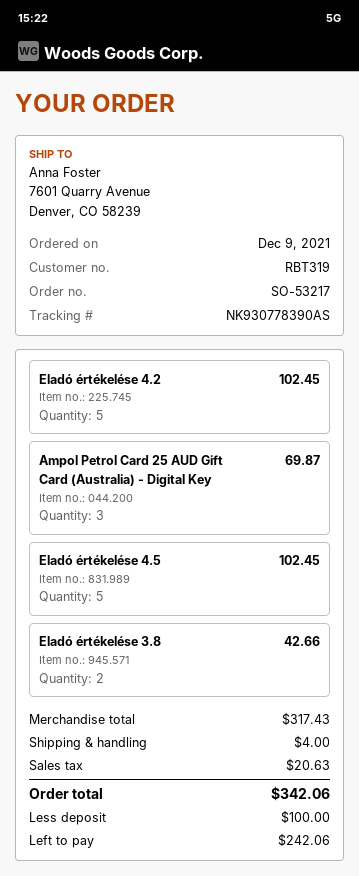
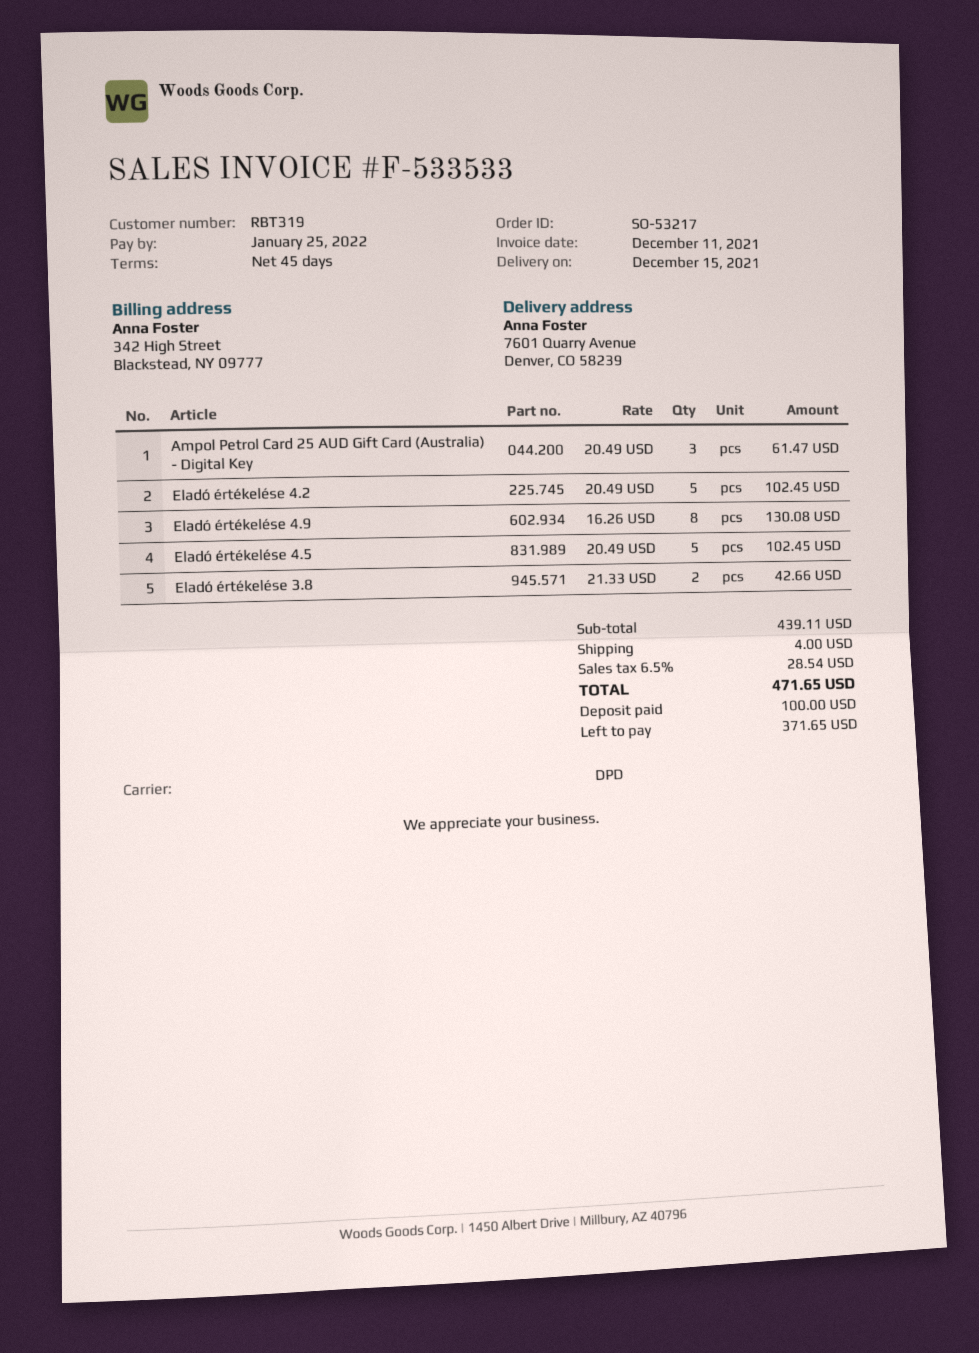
Ampol Petrol Card 25 AUD Gift Card (Australia) - Digital Key: 3 for 69.87 -> 3 for 61.47
Eladó értékelése 4.9: none -> 8 for 130.08
subtotal: 317.43 -> 439.11
tax: 20.63 -> 28.54
total: 342.06 -> 471.65
balance: 242.06 -> 371.65

